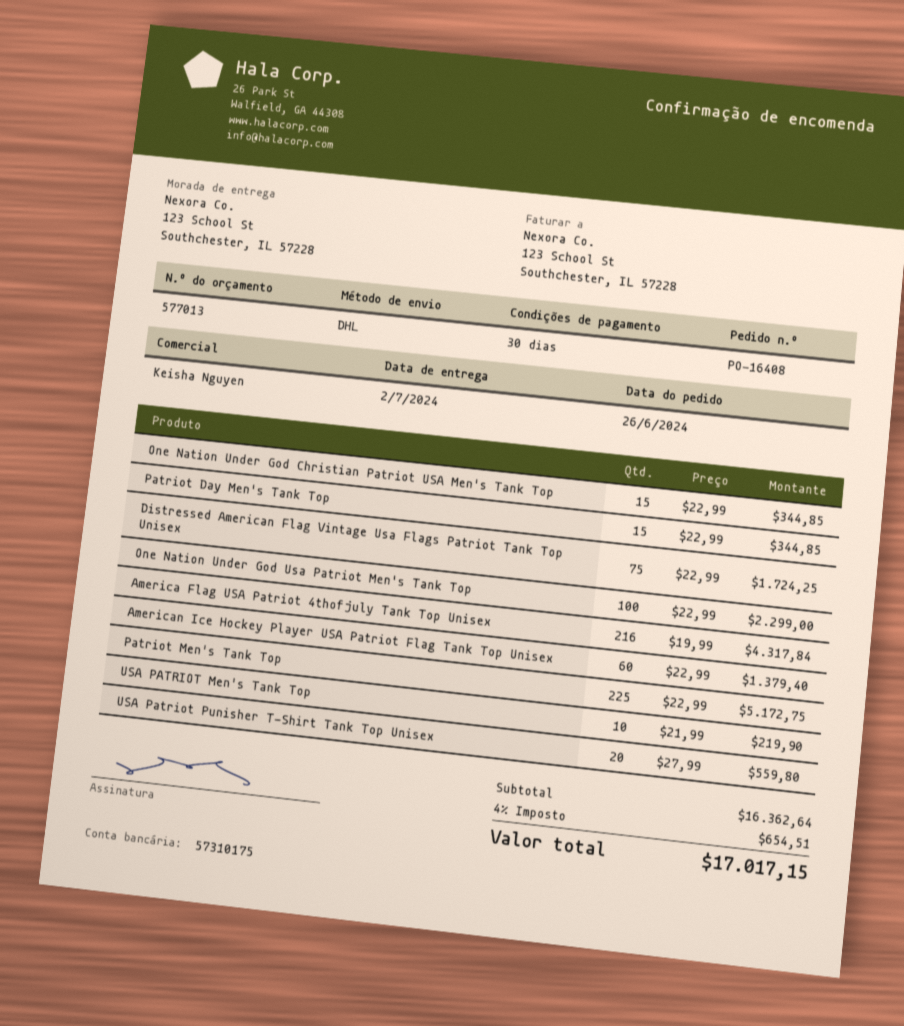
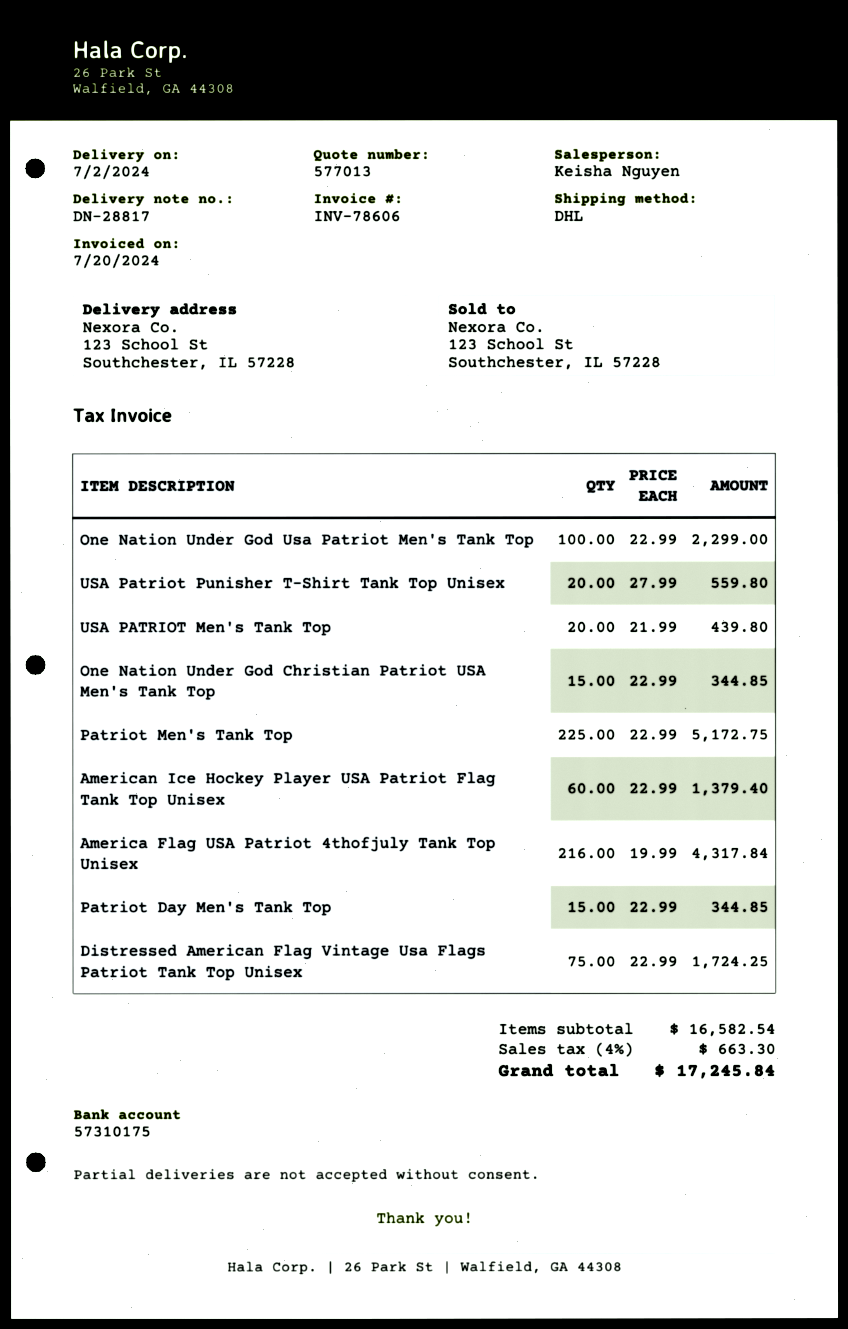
USA PATRIOT Men's Tank Top: 10 x 21.99 = 219.90 -> 20 x 21.99 = 439.80
subtotal: 16362.64 -> 16582.54
tax: 4% = 654.51 -> 4% = 663.30
total: 17017.15 -> 17245.84

